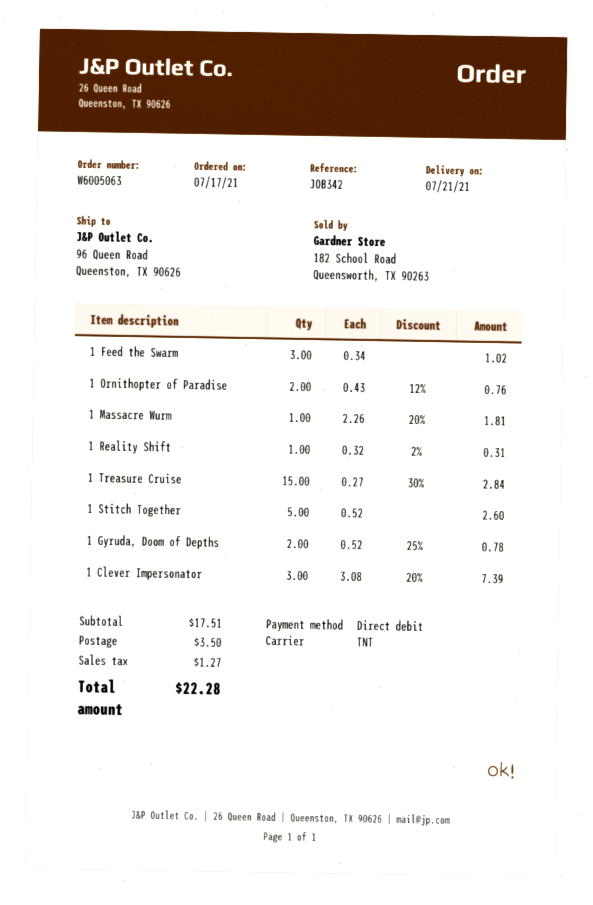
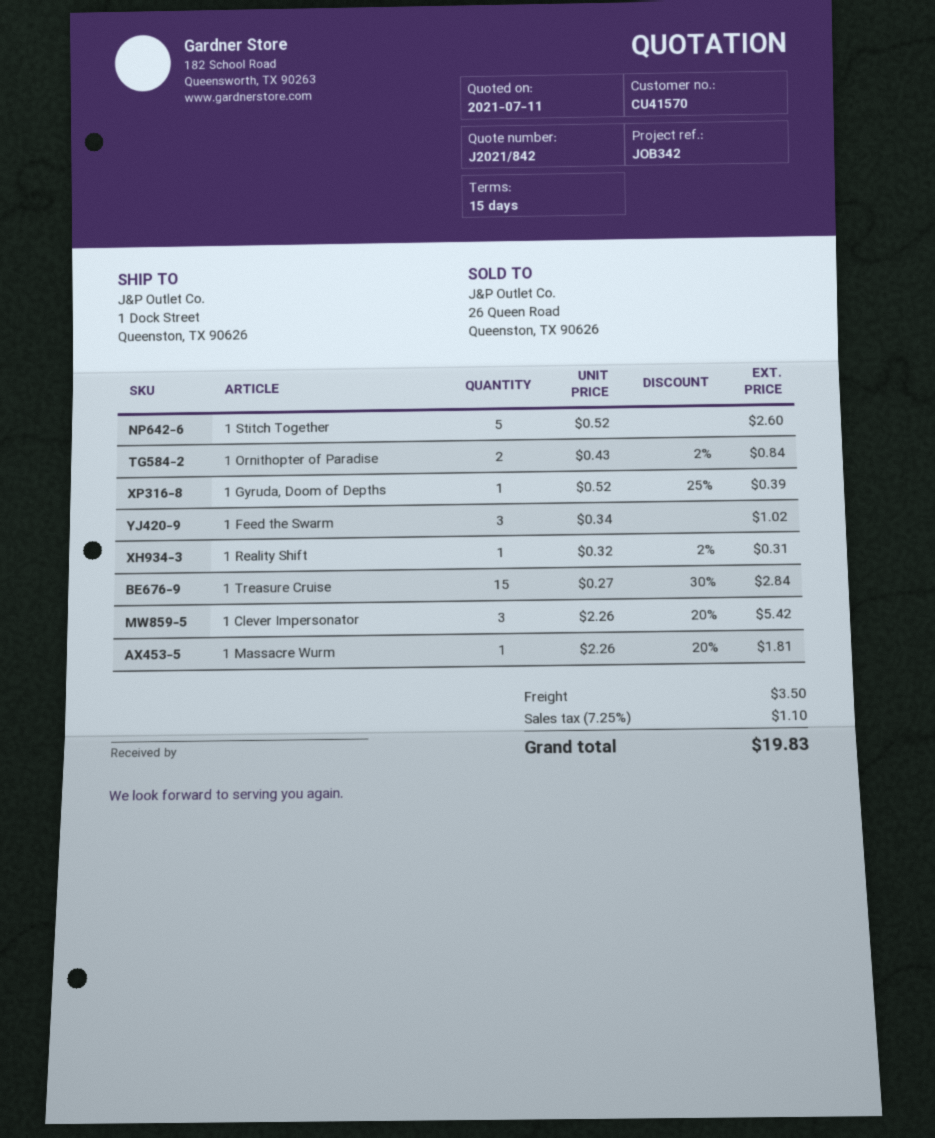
ship to: 96 Queen Road, Queenston, TX 90626 -> 1 Dock Street, Queenston, TX 90626
1 Ornithopter of Paradise: 2 x 0.43 - 12% = 0.76 -> 2 x 0.43 - 2% = 0.84
1 Gyruda, Doom of Depths: 2 x 0.52 - 25% = 0.78 -> 1 x 0.52 - 25% = 0.39
1 Clever Impersonator: 3 x 3.08 - 20% = 7.39 -> 3 x 2.26 - 20% = 5.42
tax: 1.27 -> 1.10
total: 22.28 -> 19.83

